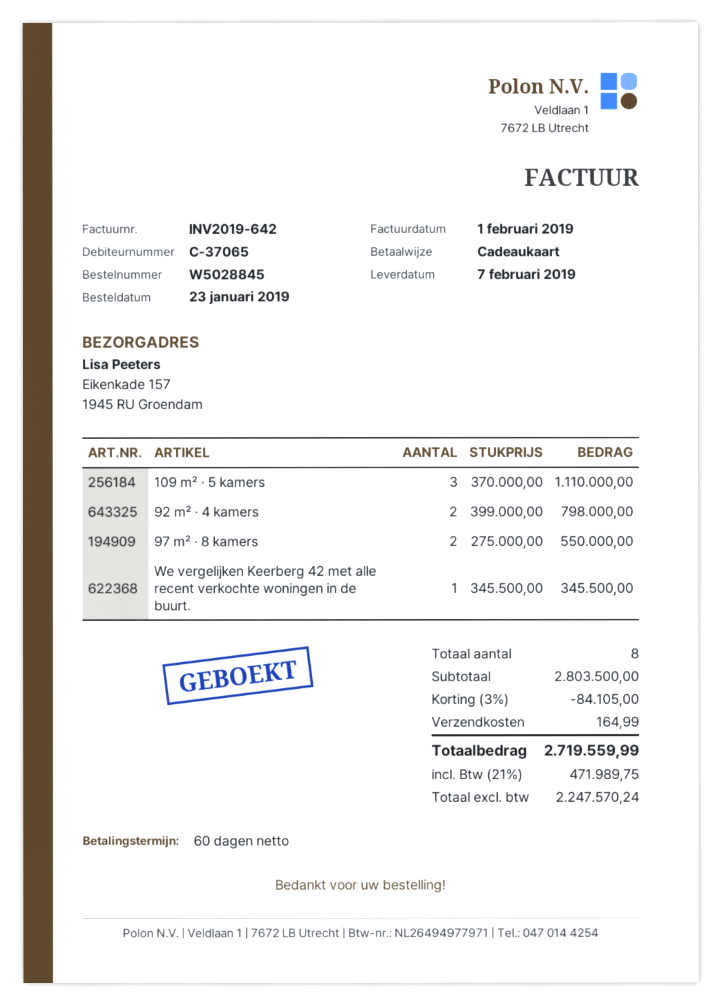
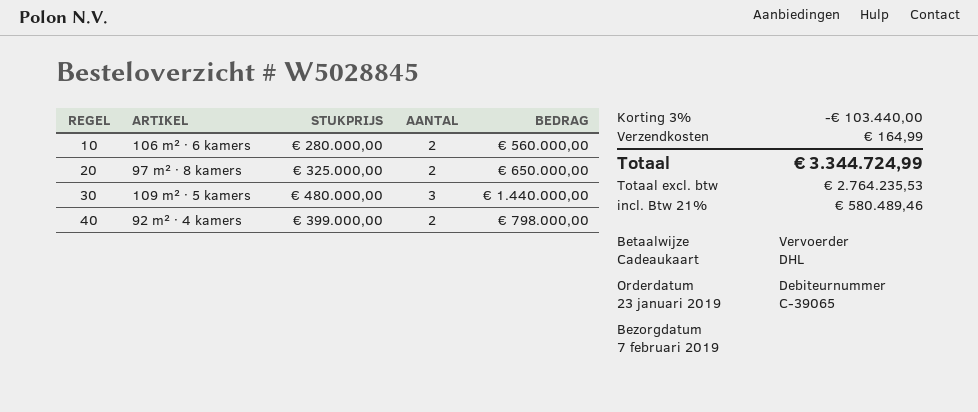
customer number: C-37065 -> C-39065
109 m² · 5 kamers: 3 x 370000.00 = 1110000.00 -> 3 x 480000.00 = 1440000.00
97 m² · 8 kamers: 2 x 275000.00 = 550000.00 -> 2 x 325000.00 = 650000.00
We vergelijken Keerberg 42 met alle recent verkochte woningen in de buurt.: 1 x 345500.00 = 345500.00 -> none
106 m² · 6 kamers: none -> 2 x 280000.00 = 560000.00
discount: 3% = 84105.00 -> 3% = 103440.00
net: 2247570.24 -> 2764235.53
tax: 21% = 471989.75 -> 21% = 580489.46
total: 2719559.99 -> 3344724.99

